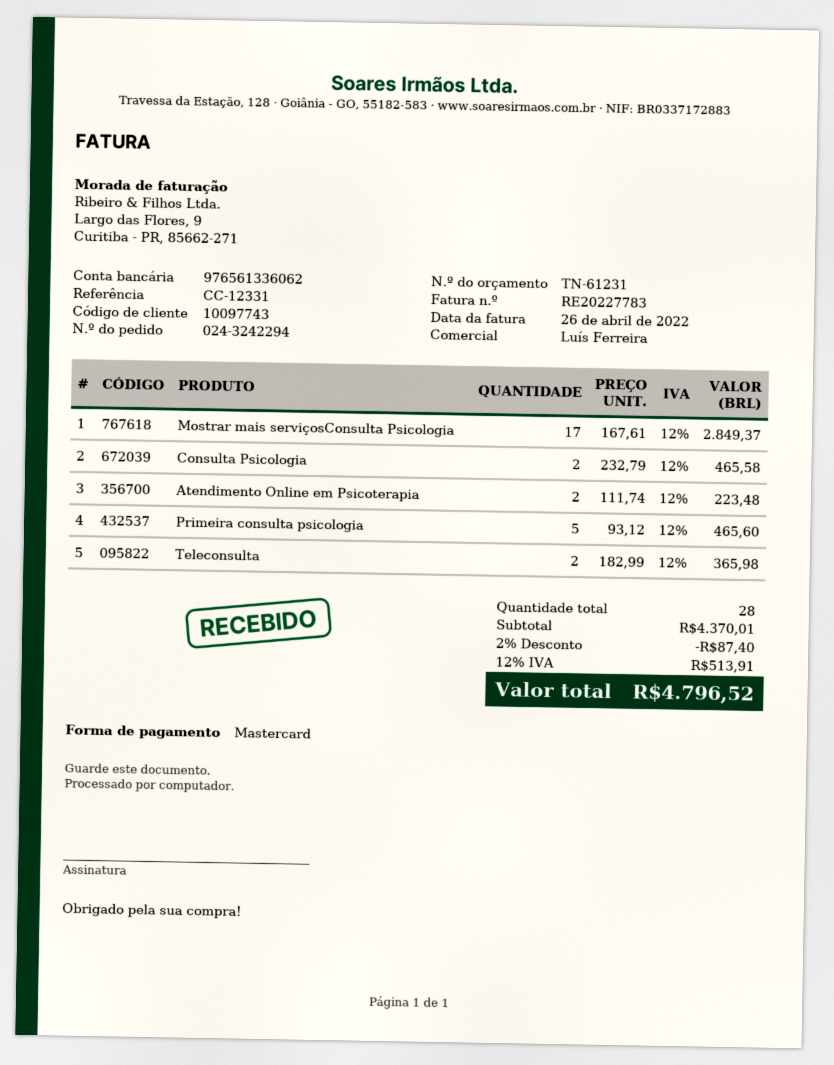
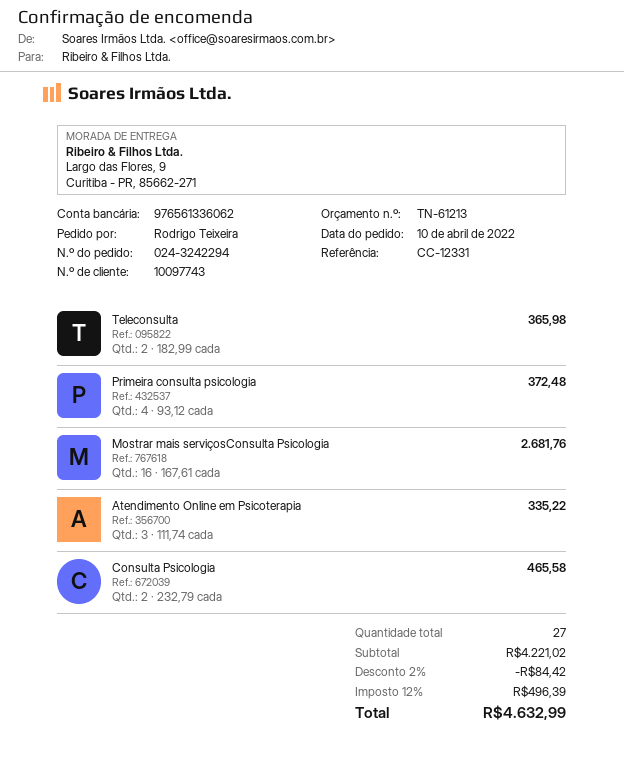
quote number: TN-61231 -> TN-61213
Mostrar mais serviçosConsulta Psicologia: 17 x 167.61 = 2849.37 -> 16 x 167.61 = 2681.76
Atendimento Online em Psicoterapia: 2 x 111.74 = 223.48 -> 3 x 111.74 = 335.22
Primeira consulta psicologia: 5 x 93.12 = 465.60 -> 4 x 93.12 = 372.48
total quantity: 28 -> 27
subtotal: 4370.01 -> 4221.02
discount: 2% = 87.40 -> 2% = 84.42
tax: 12% = 513.91 -> 12% = 496.39
total: 4796.52 -> 4632.99

